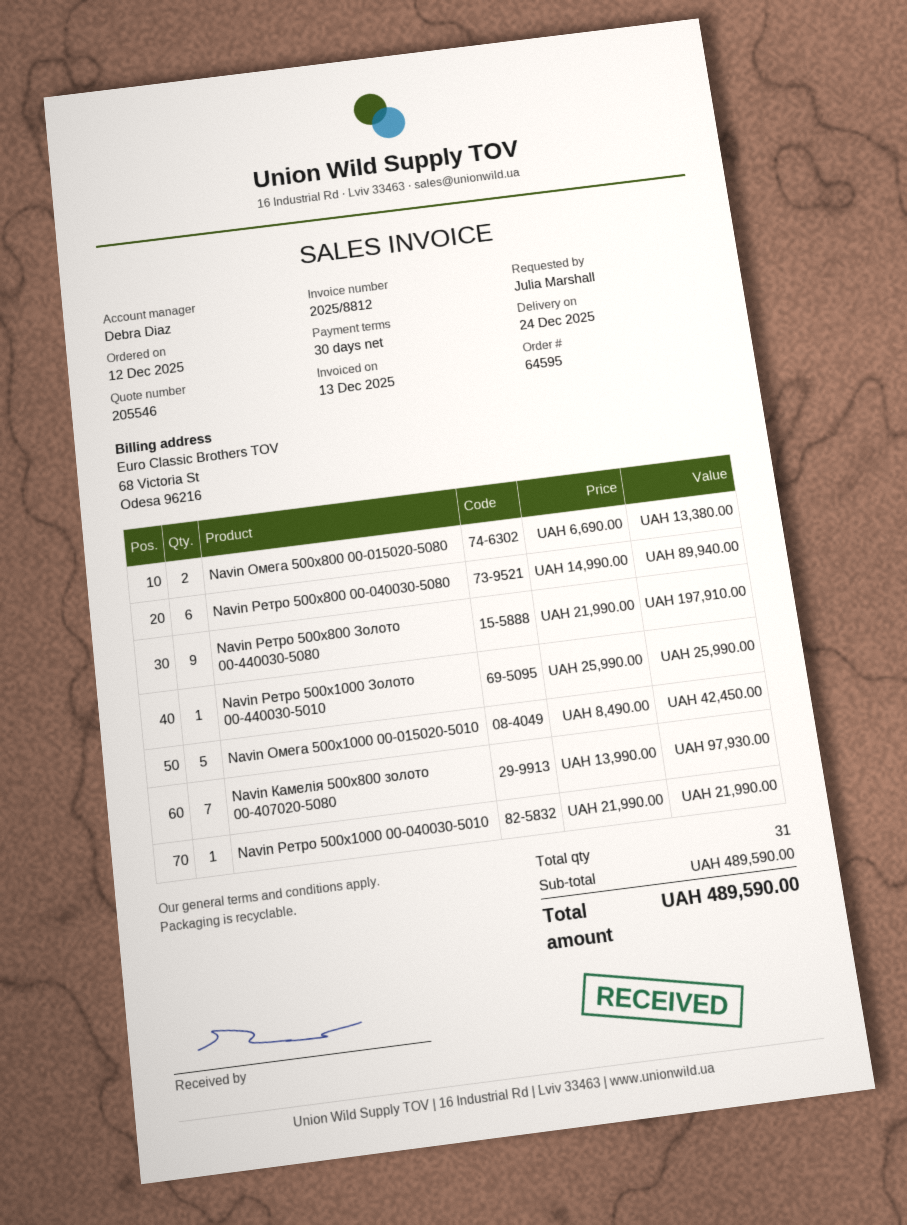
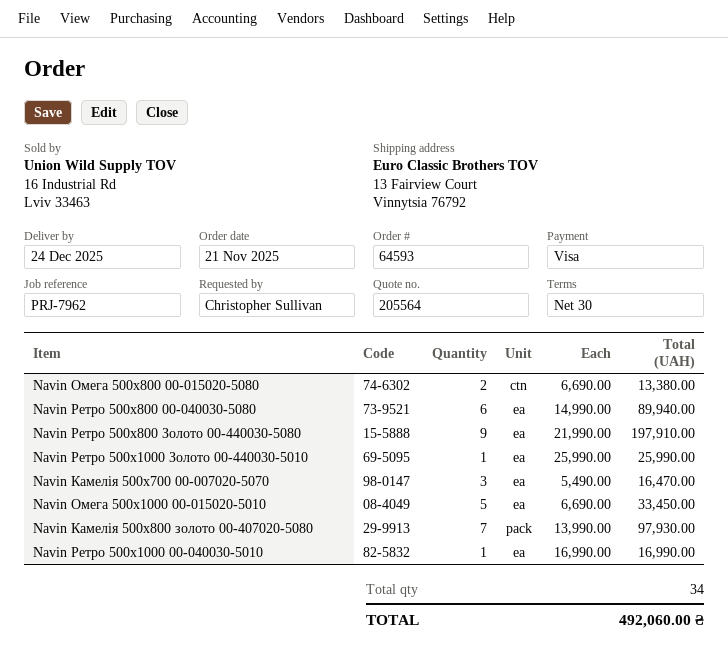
quote number: 205546 -> 205564
order number: 64595 -> 64593
order date: 2025-12-12 -> 2025-11-21
ordered by: Julia Marshall -> Christopher Sullivan
Navin Омега 500х1000 00-015020-5010: 5 x 8490.00 = 42450.00 -> 5 x 6690.00 = 33450.00
Navin Ретро 500х1000 00-040030-5010: 1 x 21990.00 = 21990.00 -> 1 x 16990.00 = 16990.00
Navin Камелія 500х700 00-007020-5070: none -> 3 x 5490.00 = 16470.00
total quantity: 31 -> 34
total: 489590.00 -> 492060.00

